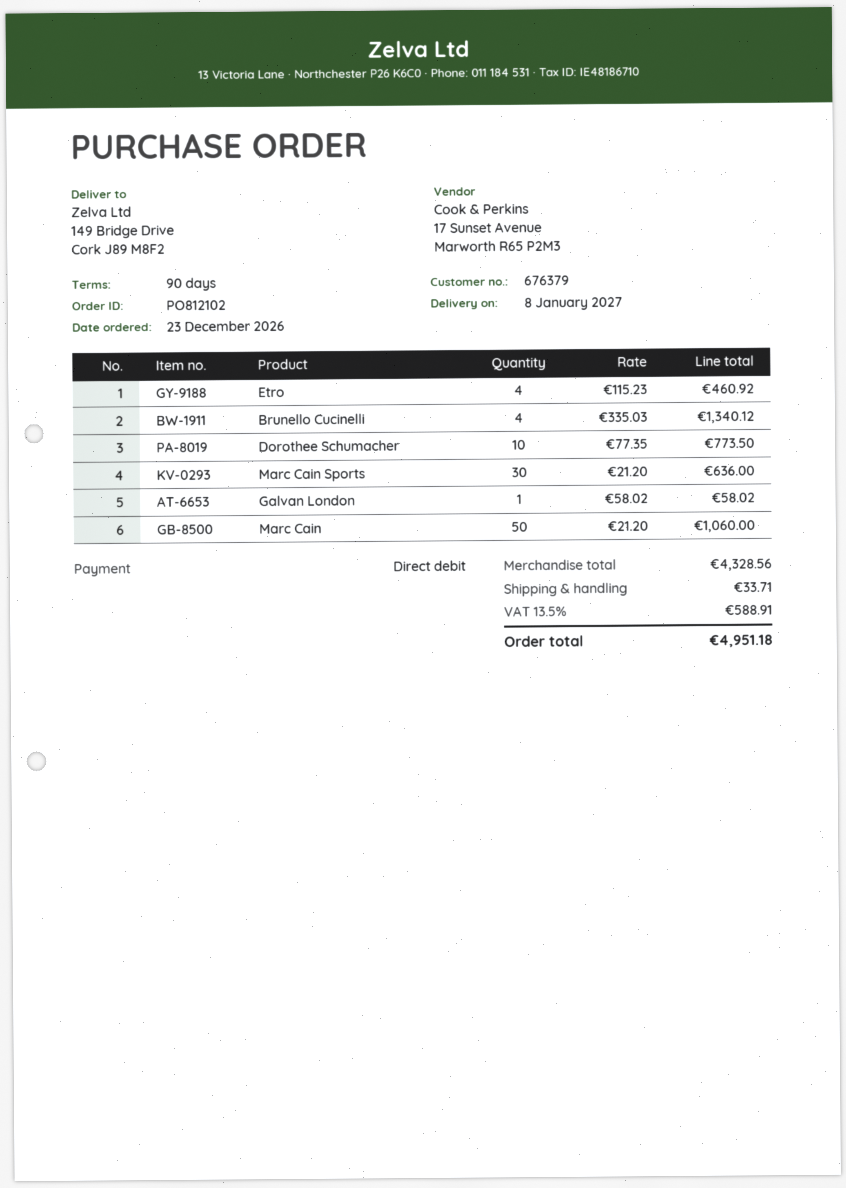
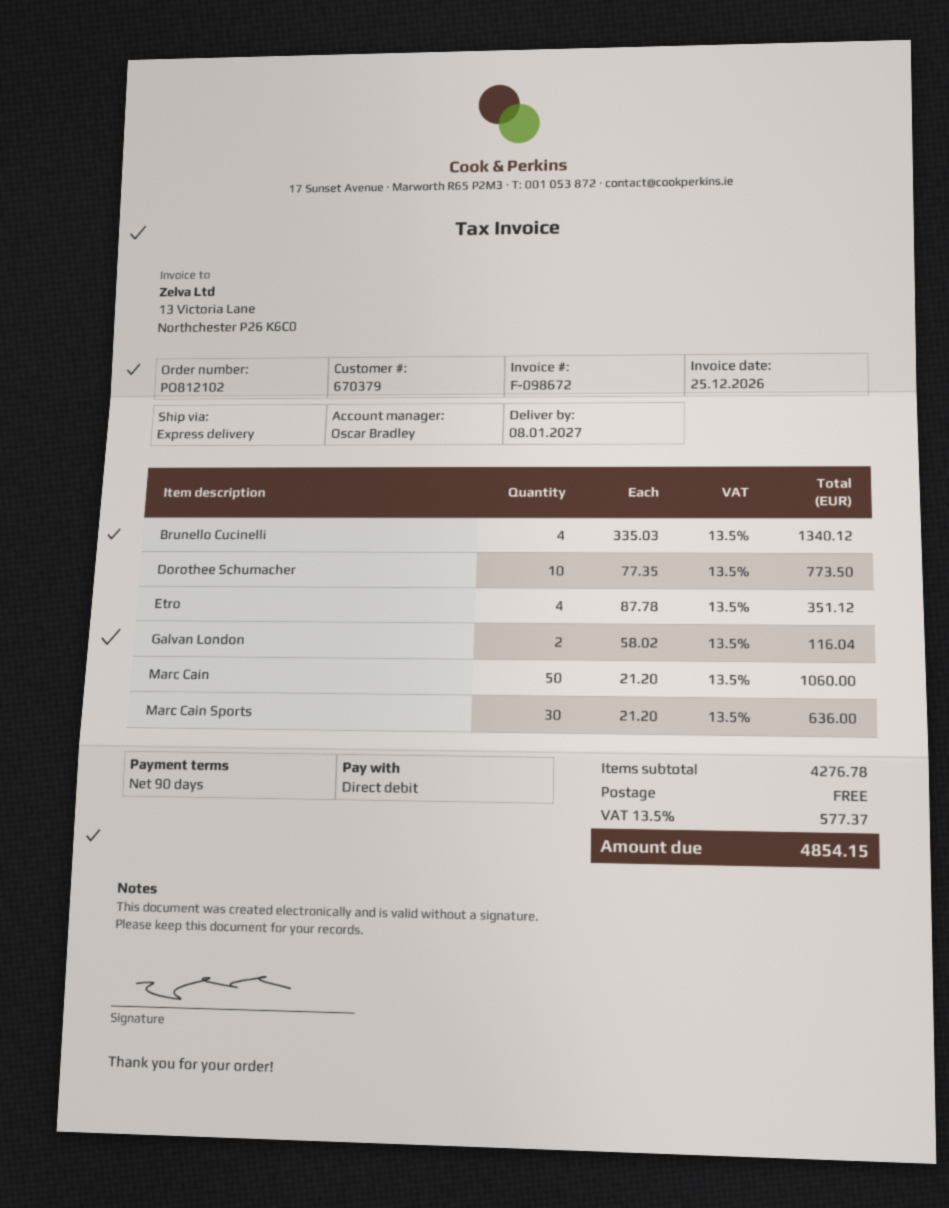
customer number: 676379 -> 670379
Etro: 4 x 115.23 = 460.92 -> 4 x 87.78 = 351.12
Galvan London: 1 x 58.02 = 58.02 -> 2 x 58.02 = 116.04
subtotal: 4328.56 -> 4276.78
shipping: 33.71 -> 0.00
tax: 13.5% = 588.91 -> 13.5% = 577.37
total: 4951.18 -> 4854.15

